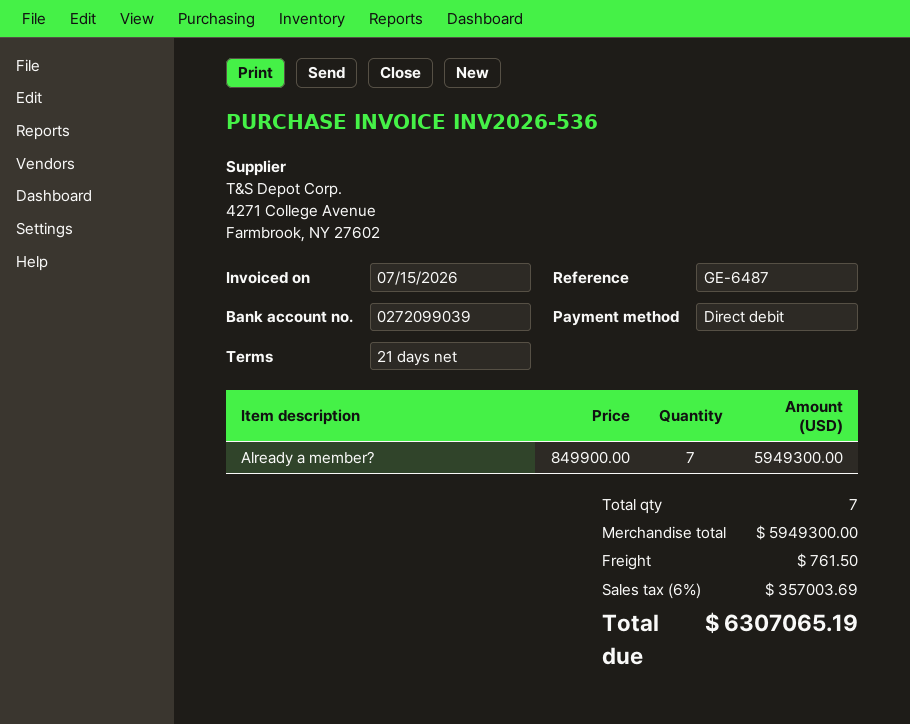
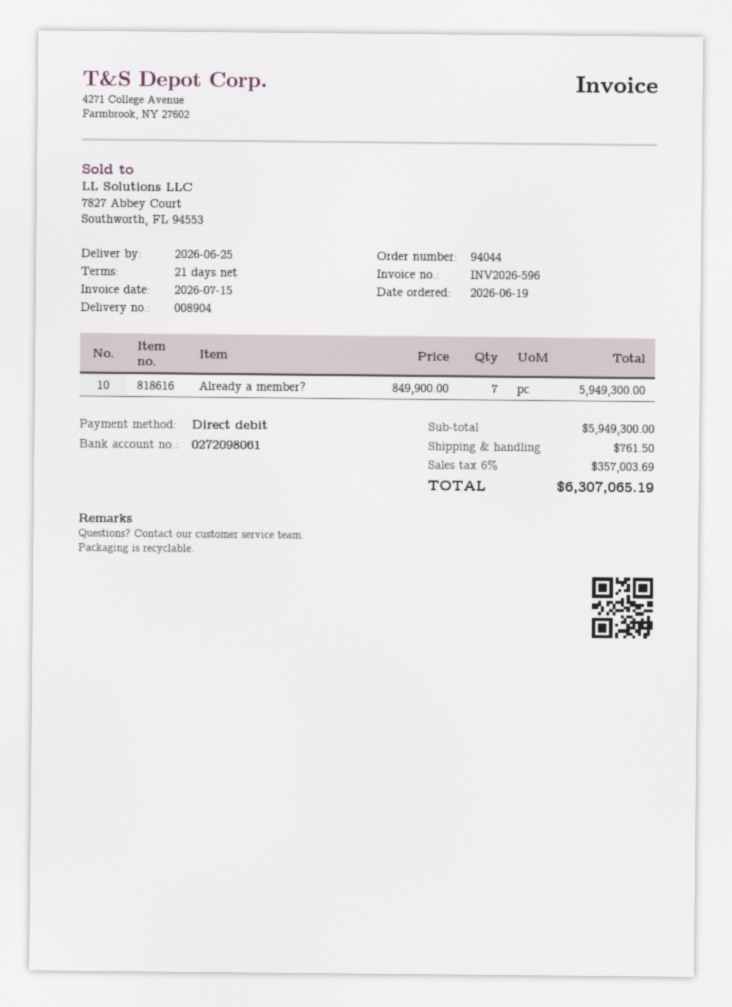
invoice number: INV2026-536 -> INV2026-596
bank account: 0272099039 -> 0272098061

